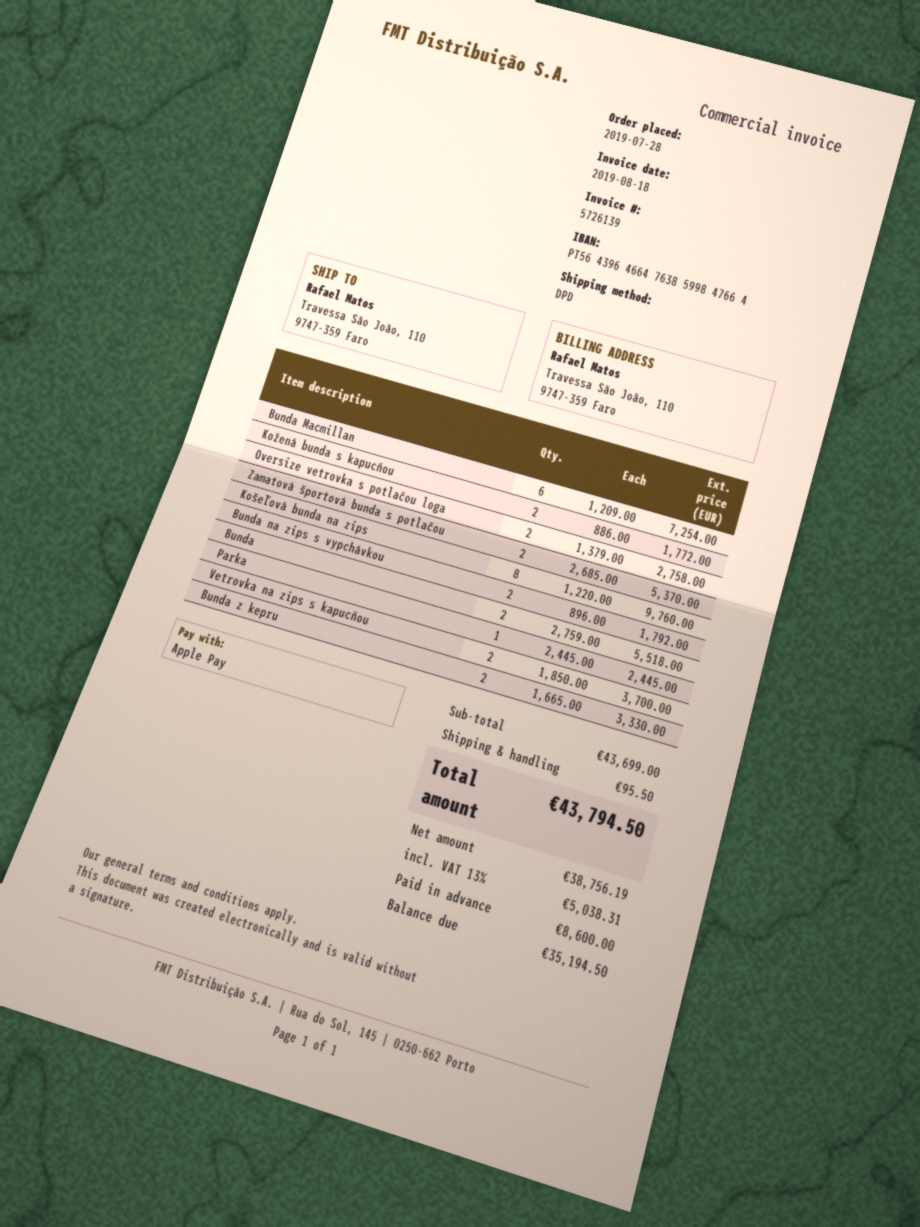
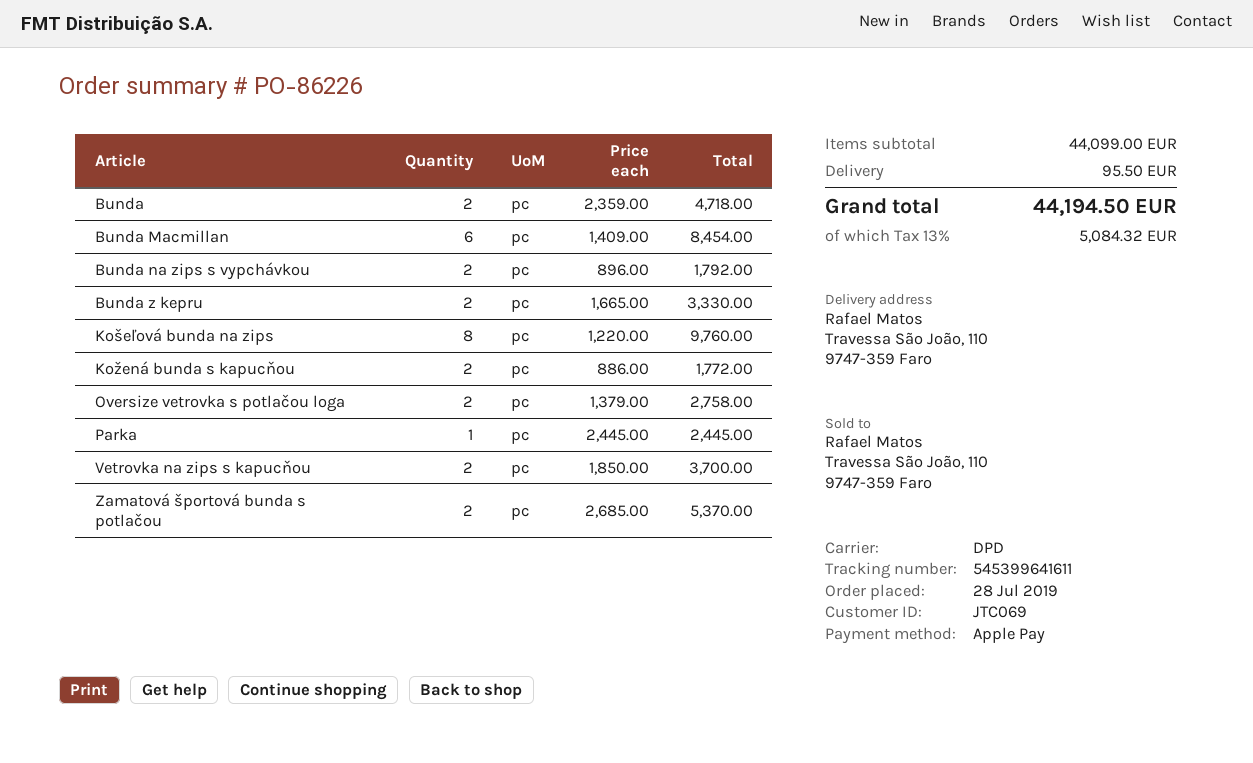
Bunda Macmillan: 6 x 1209.00 = 7254.00 -> 6 x 1409.00 = 8454.00
Bunda: 2 x 2759.00 = 5518.00 -> 2 x 2359.00 = 4718.00
subtotal: 43699.00 -> 44099.00
tax: 13% = 5038.31 -> 13% = 5084.32
total: 43794.50 -> 44194.50

